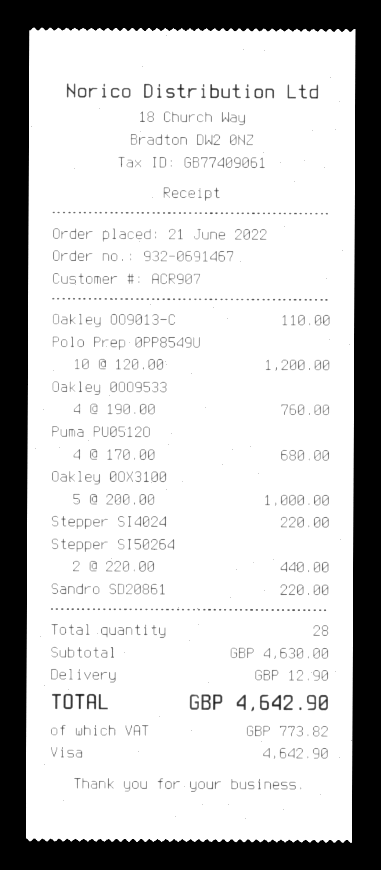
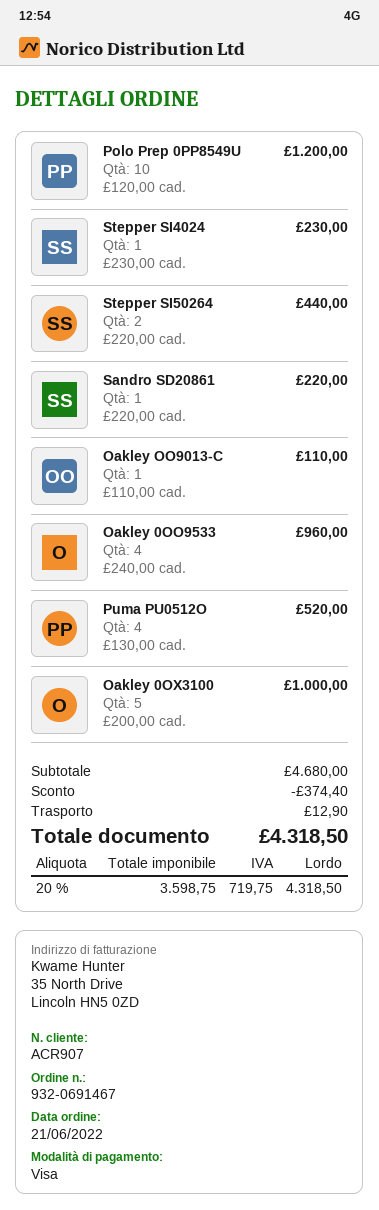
Oakley 0OO9533: 4 x 190.00 = 760.00 -> 4 x 240.00 = 960.00
Puma PU0512O: 4 x 170.00 = 680.00 -> 4 x 130.00 = 520.00
Stepper SI4024: 1 x 220.00 = 220.00 -> 1 x 230.00 = 230.00
subtotal: 4630.00 -> 4680.00
discount: none -> 374.40
tax: 773.82 -> 719.75
total: 4642.90 -> 4318.50

